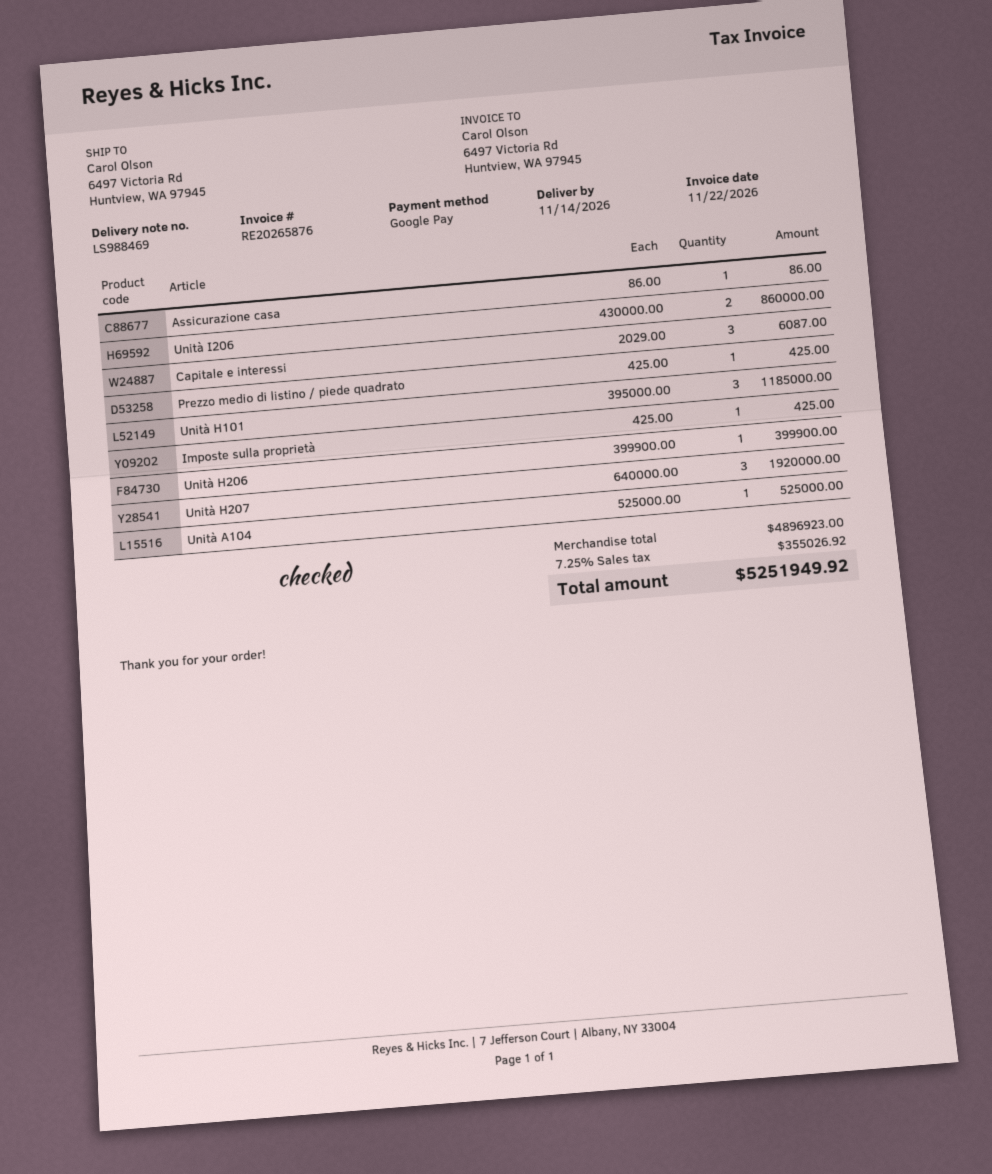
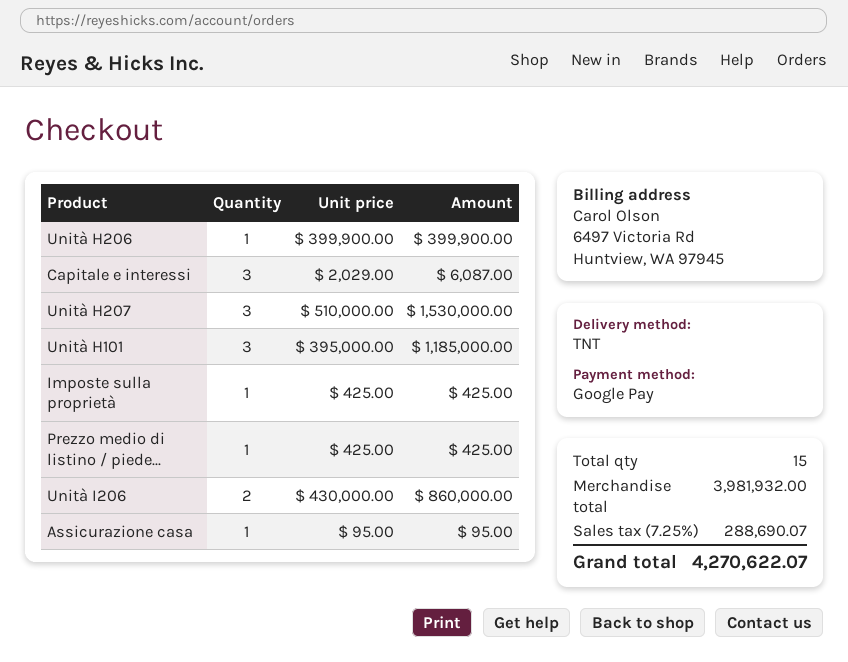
Assicurazione casa: 1 x 86.00 = 86.00 -> 1 x 95.00 = 95.00
Unità H207: 3 x 640000.00 = 1920000.00 -> 3 x 510000.00 = 1530000.00
Unità A104: 1 x 525000.00 = 525000.00 -> none
subtotal: 4896923.00 -> 3981932.00
tax: 7.25% = 355026.92 -> 7.25% = 288690.07
total: 5251949.92 -> 4270622.07

